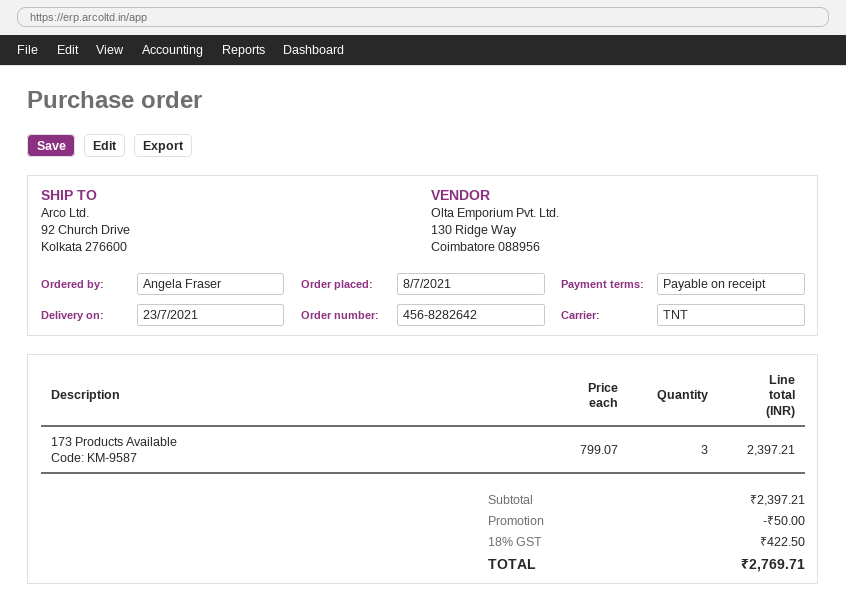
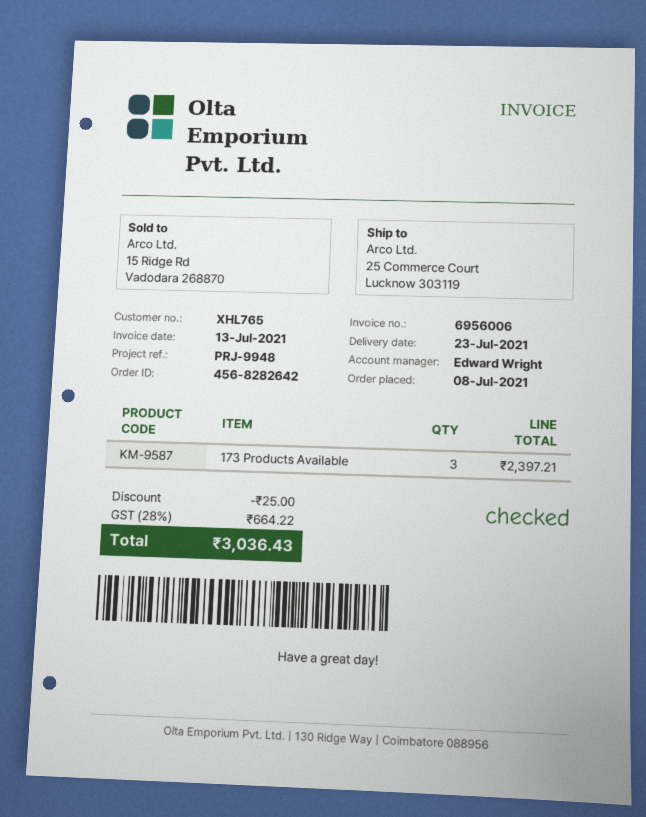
ship to: 92 Church Drive, Kolkata 276600 -> 25 Commerce Court, Lucknow 303119
discount: 50.00 -> 25.00
tax: 18% = 422.50 -> 28% = 664.22
total: 2769.71 -> 3036.43

